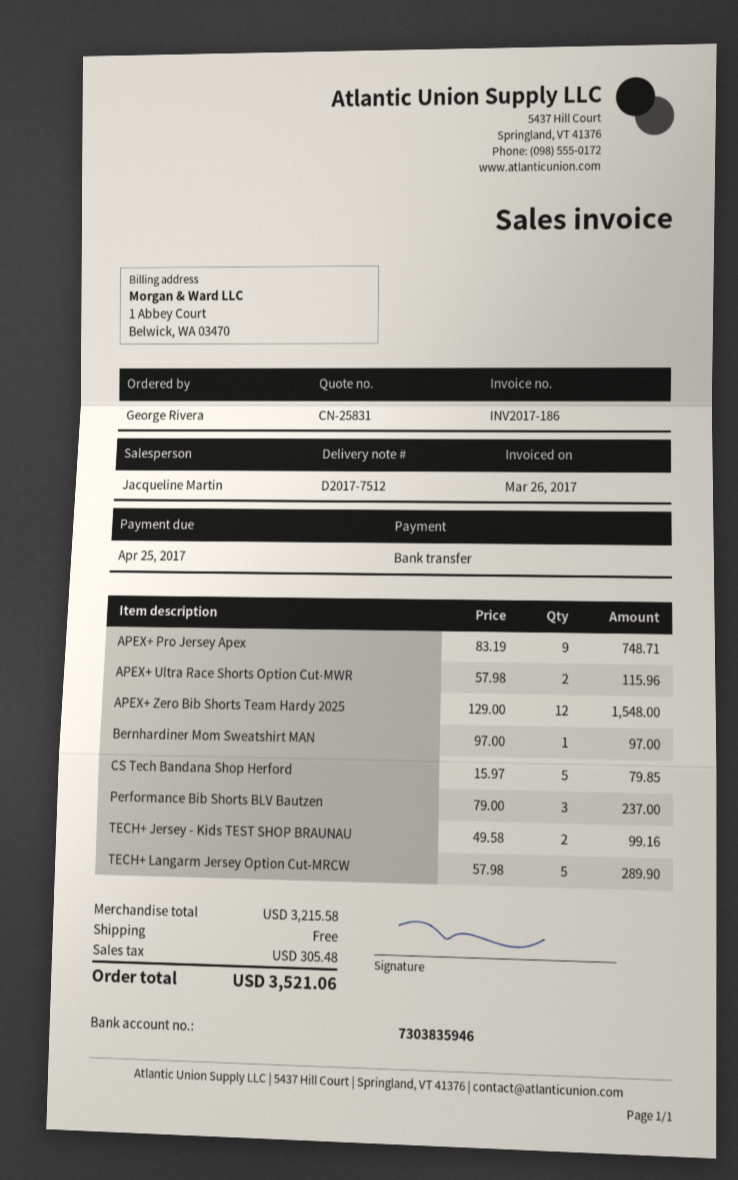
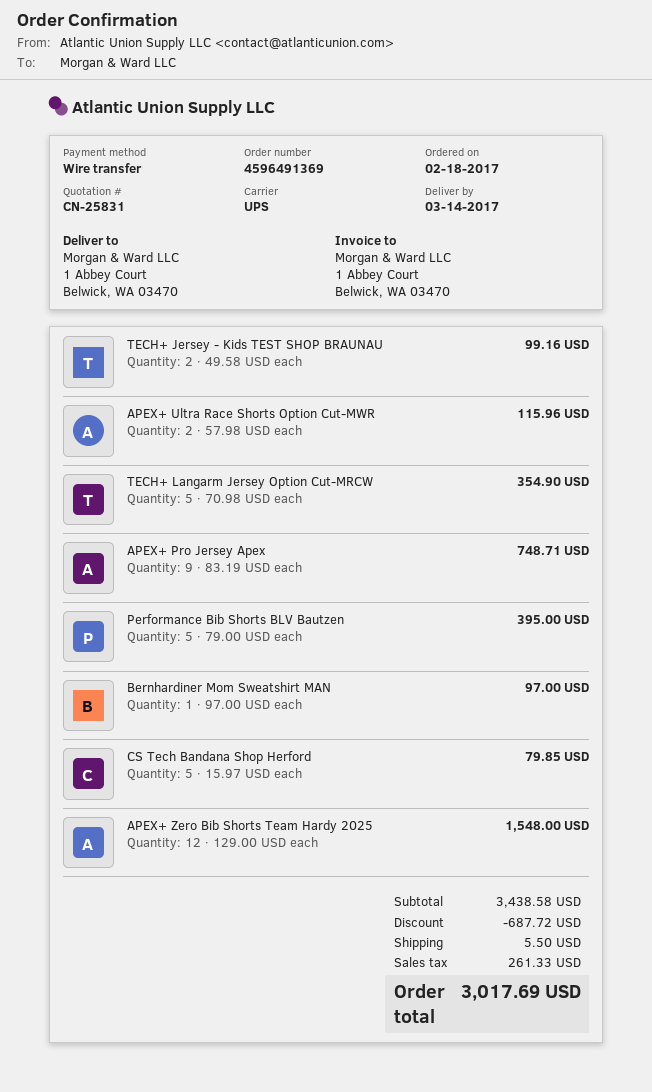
Performance Bib Shorts BLV Bautzen: 3 x 79.00 = 237.00 -> 5 x 79.00 = 395.00
TECH+ Langarm Jersey Option Cut-MRCW: 5 x 57.98 = 289.90 -> 5 x 70.98 = 354.90
subtotal: 3215.58 -> 3438.58
discount: none -> 687.72
shipping: 0.00 -> 5.50
tax: 305.48 -> 261.33
total: 3521.06 -> 3017.69

